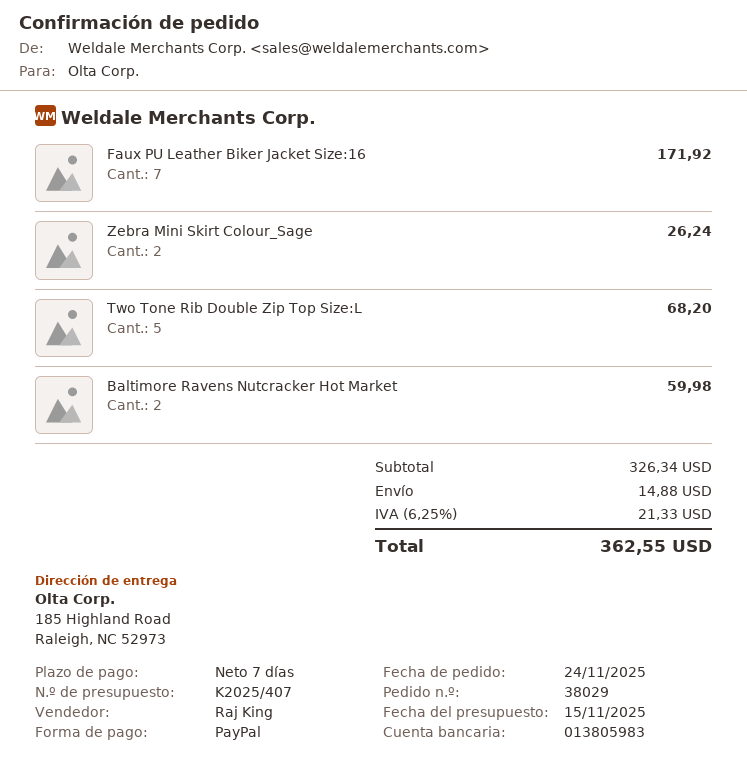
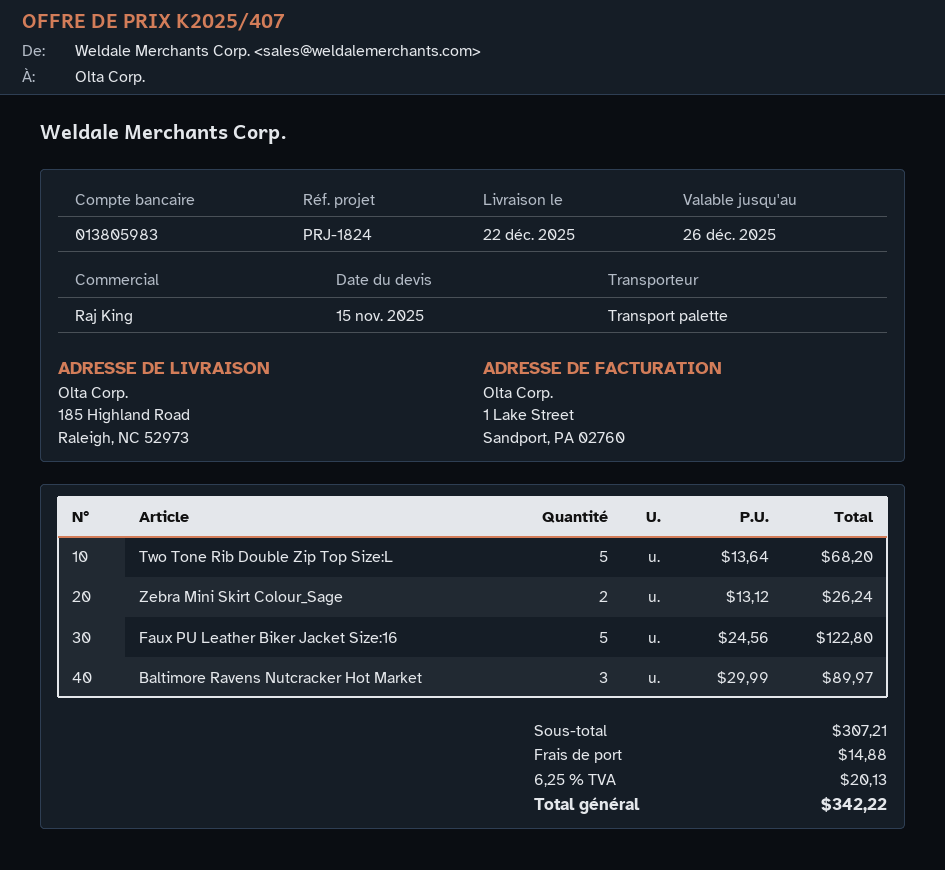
Faux PU Leather Biker Jacket Size:16: 7 for 171.92 -> 5 for 122.80
Baltimore Ravens Nutcracker Hot Market: 2 for 59.98 -> 3 for 89.97
subtotal: 326.34 -> 307.21
tax: 6.25% = 21.33 -> 6.25% = 20.13
total: 362.55 -> 342.22

